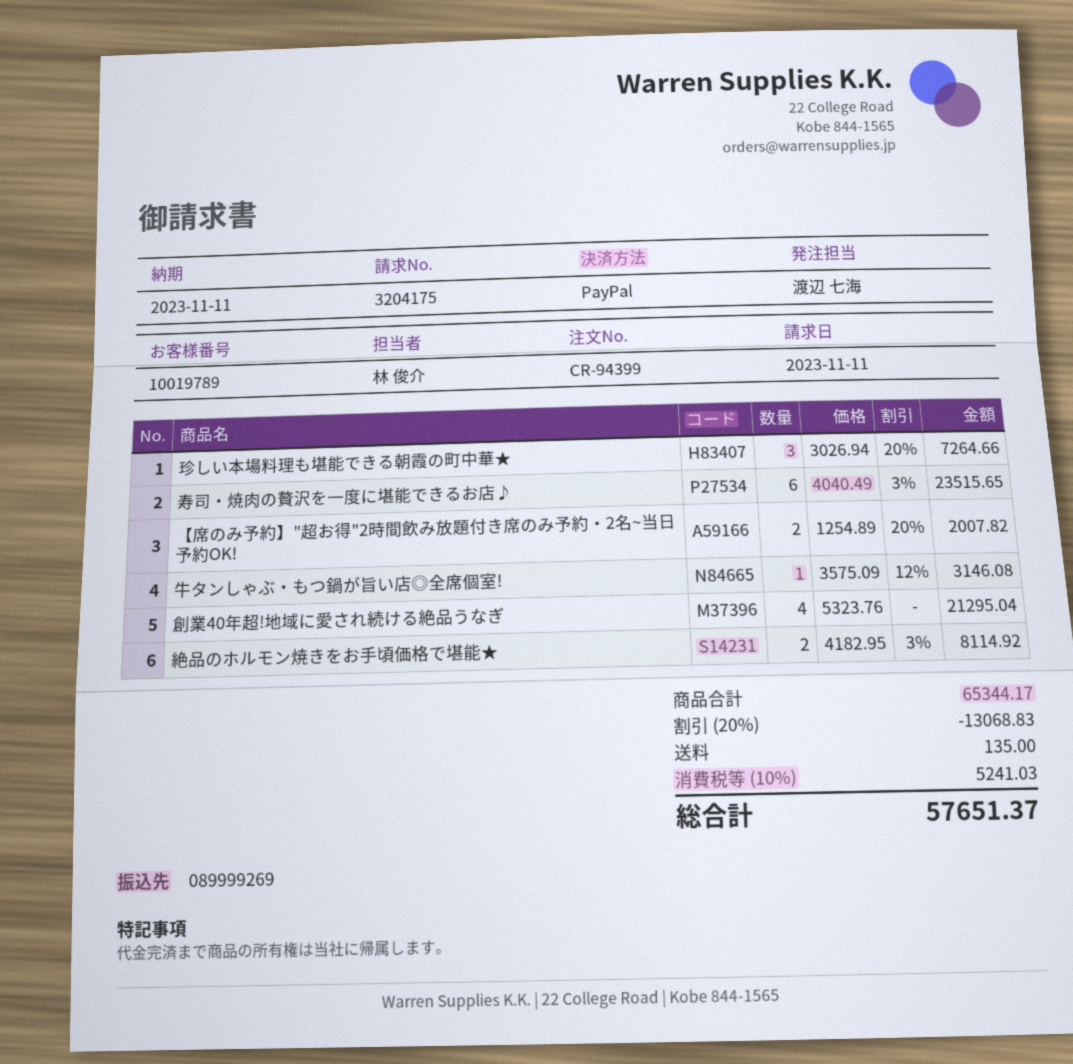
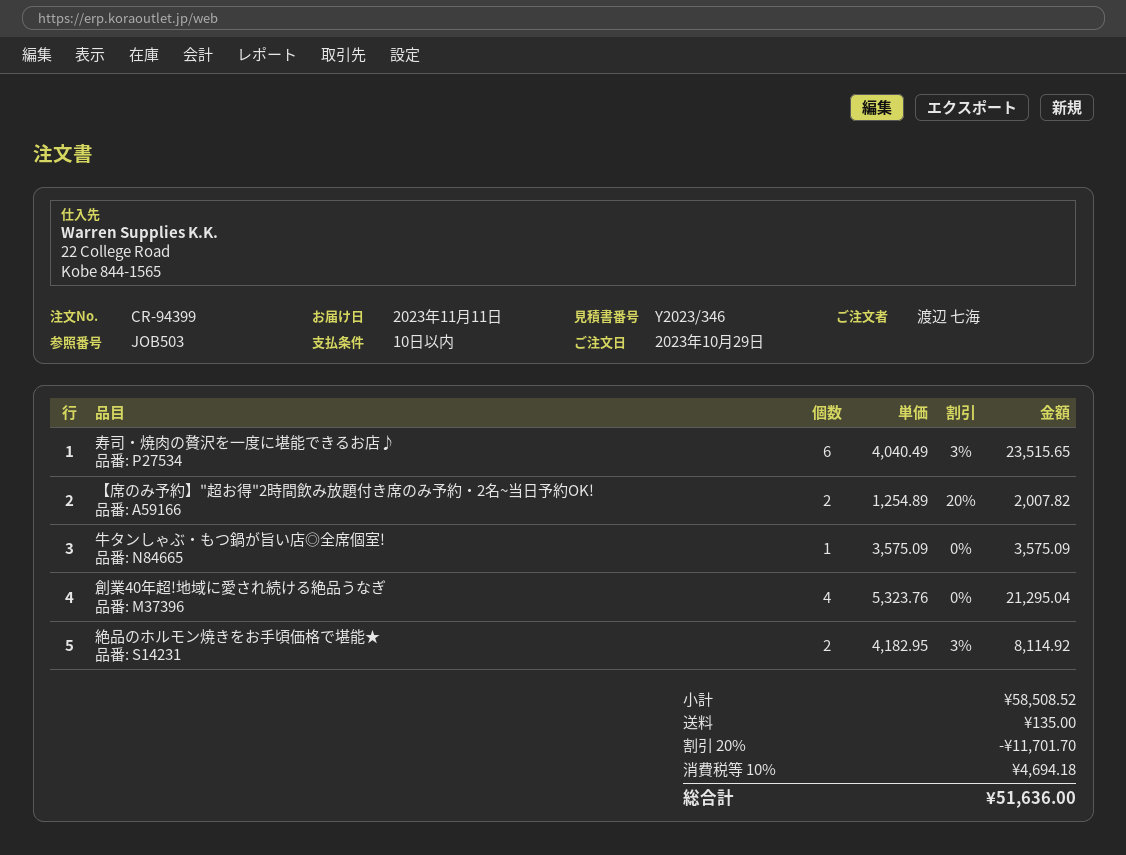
珍しい本場料理も堪能できる朝霞の町中華★: 3 x 3026.94 - 20% = 7264.66 -> none
牛タンしゃぶ・もつ鍋が旨い店◎全席個室!: 1 x 3575.09 - 12% = 3146.08 -> 1 x 3575.09 = 3575.09
subtotal: 65344.17 -> 58508.52
discount: 20% = 13068.83 -> 20% = 11701.70
tax: 10% = 5241.03 -> 10% = 4694.18
total: 57651.37 -> 51636.00

